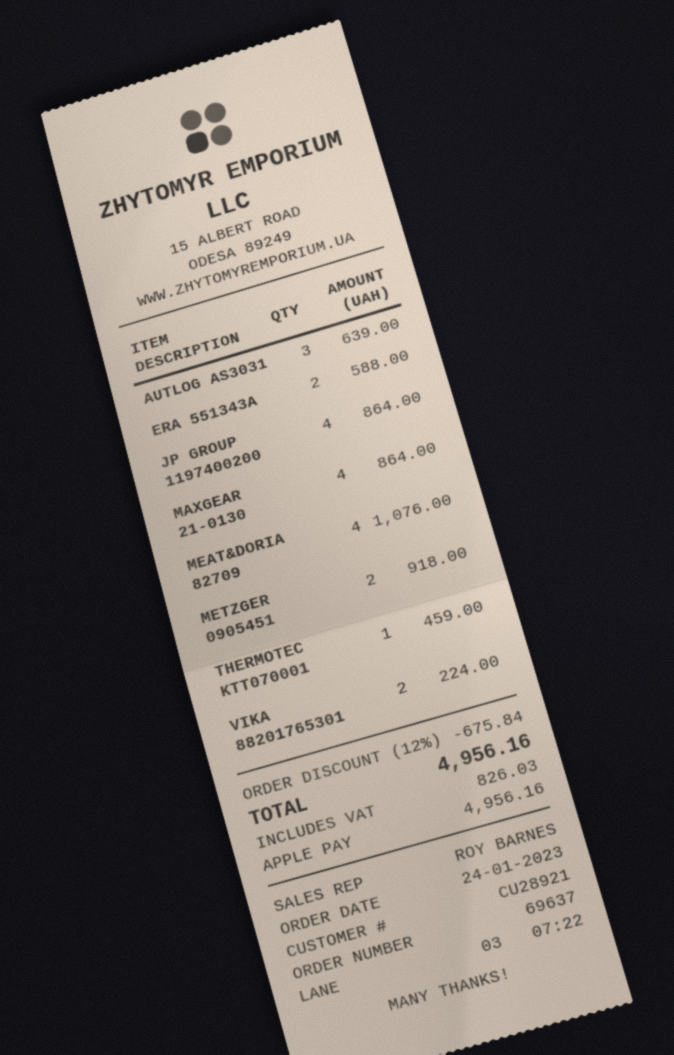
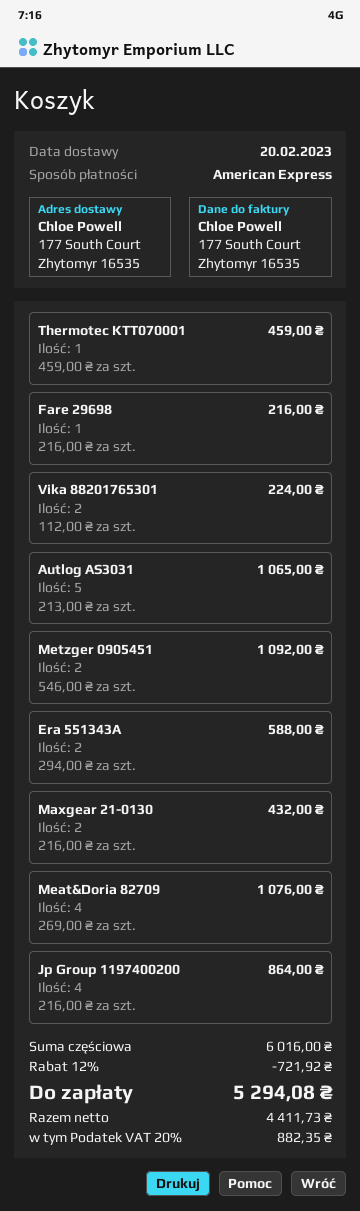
payment method: Apple Pay -> American Express
AUTLOG AS3031: 3 for 639.00 -> 5 for 1065.00
MAXGEAR 21-0130: 4 for 864.00 -> 2 for 432.00
METZGER 0905451: 2 for 918.00 -> 2 for 1092.00
Fare 29698: none -> 1 for 216.00
discount: 12% = 675.84 -> 12% = 721.92
tax: 826.03 -> 882.35
total: 4956.16 -> 5294.08

